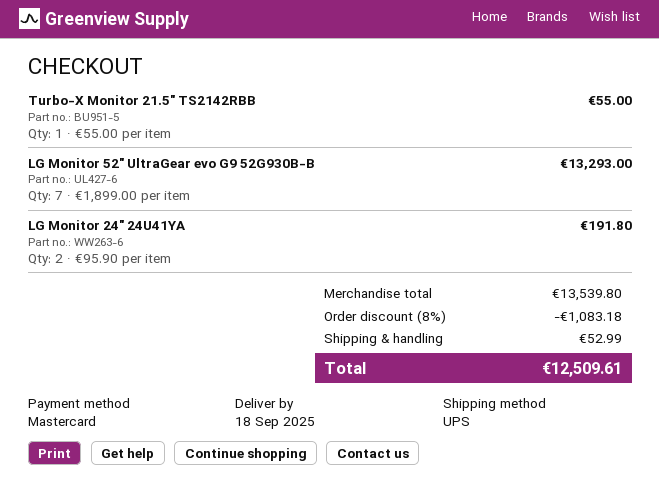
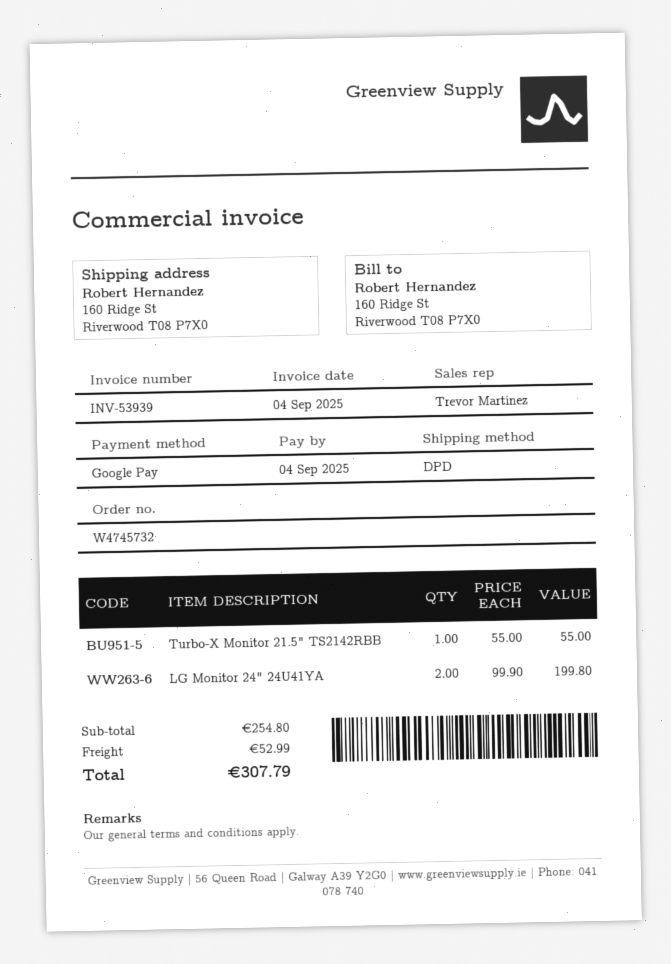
payment method: Mastercard -> Google Pay
shipping method: UPS -> DPD
LG Monitor 52" UltraGear evo G9 52G930B-B: 7 x 1899.00 = 13293.00 -> none
LG Monitor 24" 24U41YA: 2 x 95.90 = 191.80 -> 2 x 99.90 = 199.80
subtotal: 13539.80 -> 254.80
discount: 8% = 1083.18 -> none
total: 12509.61 -> 307.79

